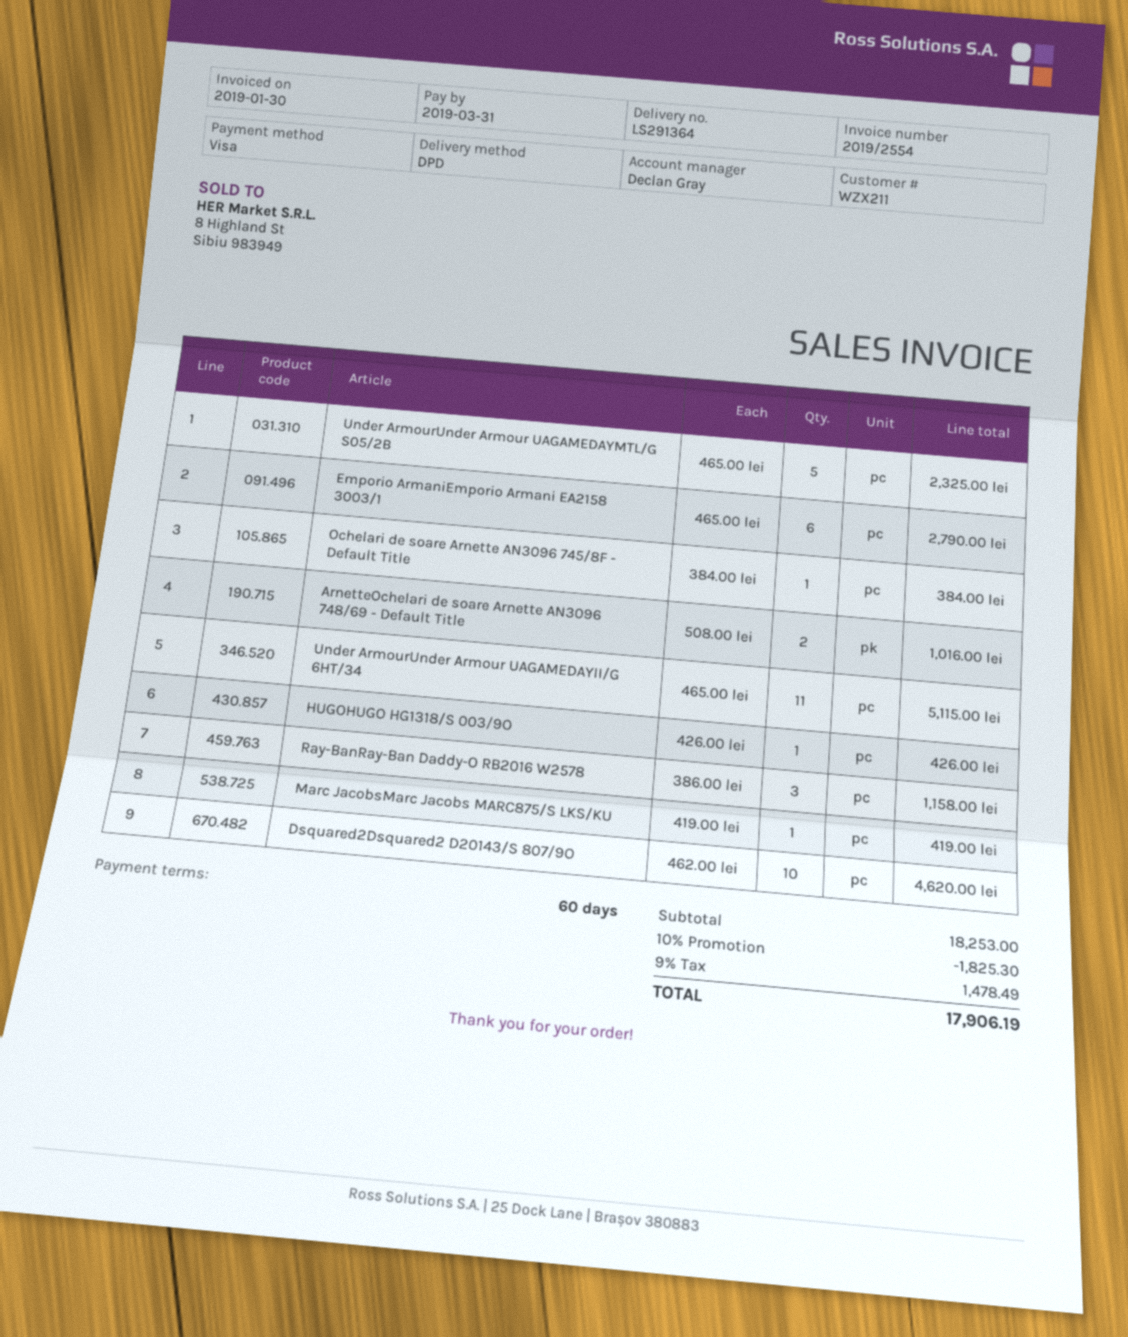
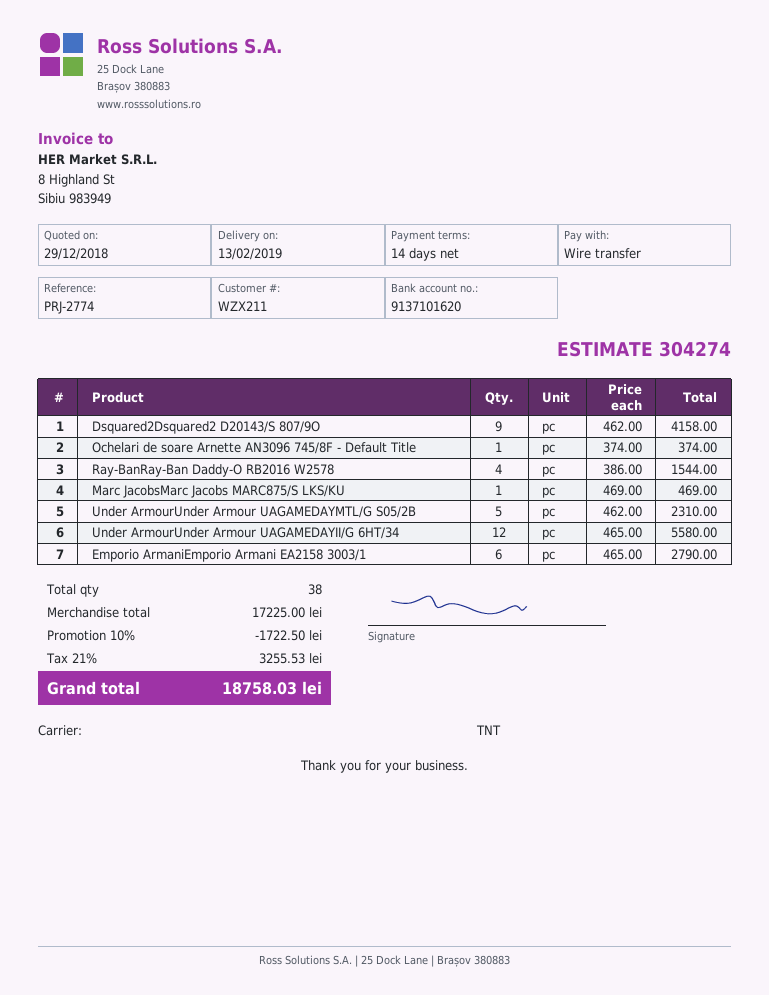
payment terms: 60 days -> 14 days
payment method: Visa -> bank transfer
shipping method: DPD -> TNT
Under ArmourUnder Armour UAGAMEDAYMTL/G S05/2B: 5 x 465.00 = 2325.00 -> 5 x 462.00 = 2310.00
Ochelari de soare Arnette AN3096 745/8F - Default Title: 1 x 384.00 = 384.00 -> 1 x 374.00 = 374.00
ArnetteOchelari de soare Arnette AN3096 748/69 - Default Title: 2 x 508.00 = 1016.00 -> none
Under ArmourUnder Armour UAGAMEDAYII/G 6HT/34: 11 x 465.00 = 5115.00 -> 12 x 465.00 = 5580.00
HUGOHUGO HG1318/S 003/9O: 1 x 426.00 = 426.00 -> none
Ray-BanRay-Ban Daddy-O RB2016 W2578: 3 x 386.00 = 1158.00 -> 4 x 386.00 = 1544.00
Marc JacobsMarc Jacobs MARC875/S LKS/KU: 1 x 419.00 = 419.00 -> 1 x 469.00 = 469.00
Dsquared2Dsquared2 D20143/S 807/9O: 10 x 462.00 = 4620.00 -> 9 x 462.00 = 4158.00
subtotal: 18253.00 -> 17225.00
discount: 10% = 1825.30 -> 10% = 1722.50
tax: 9% = 1478.49 -> 21% = 3255.53
total: 17906.19 -> 18758.03

